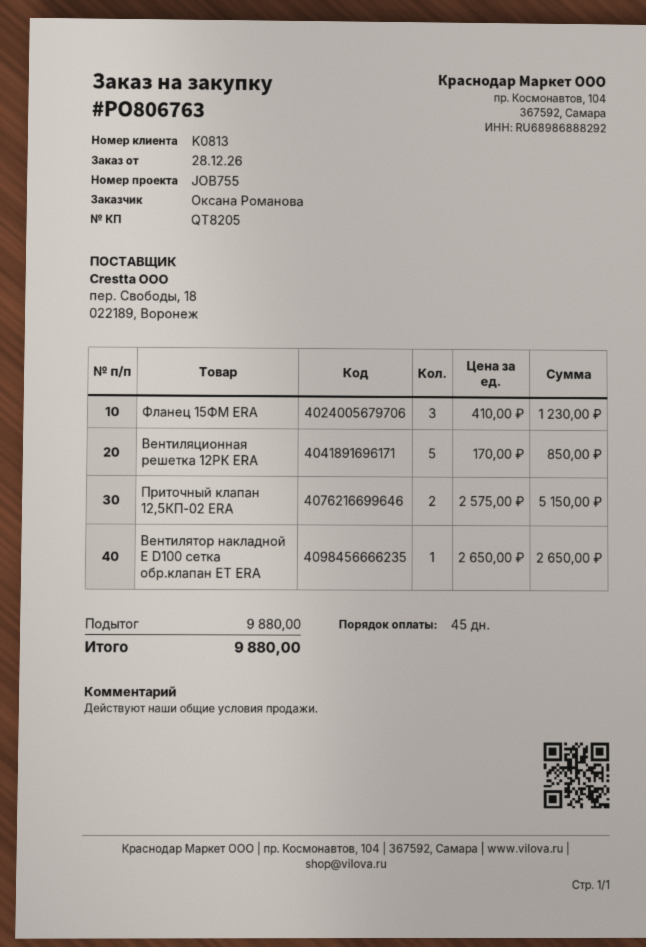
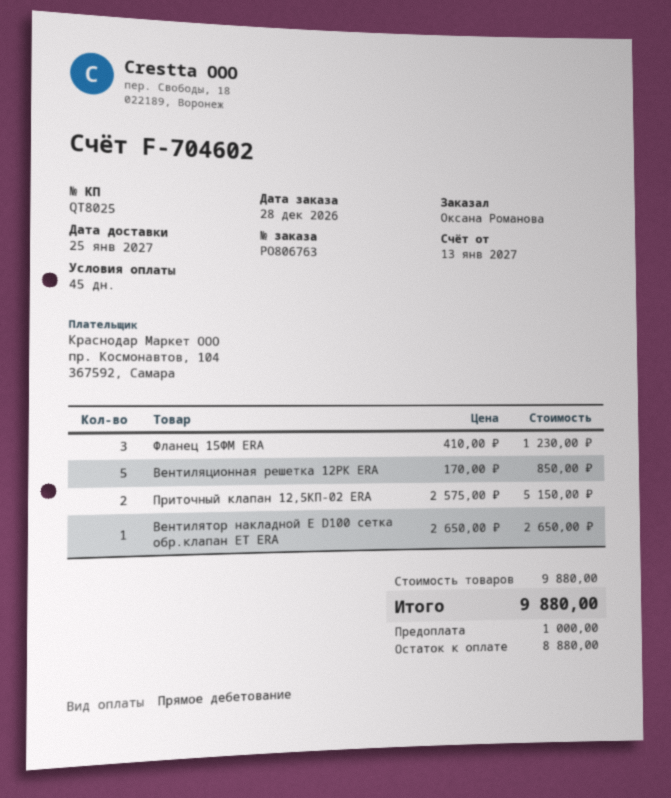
quote number: QT8205 -> QT8025

